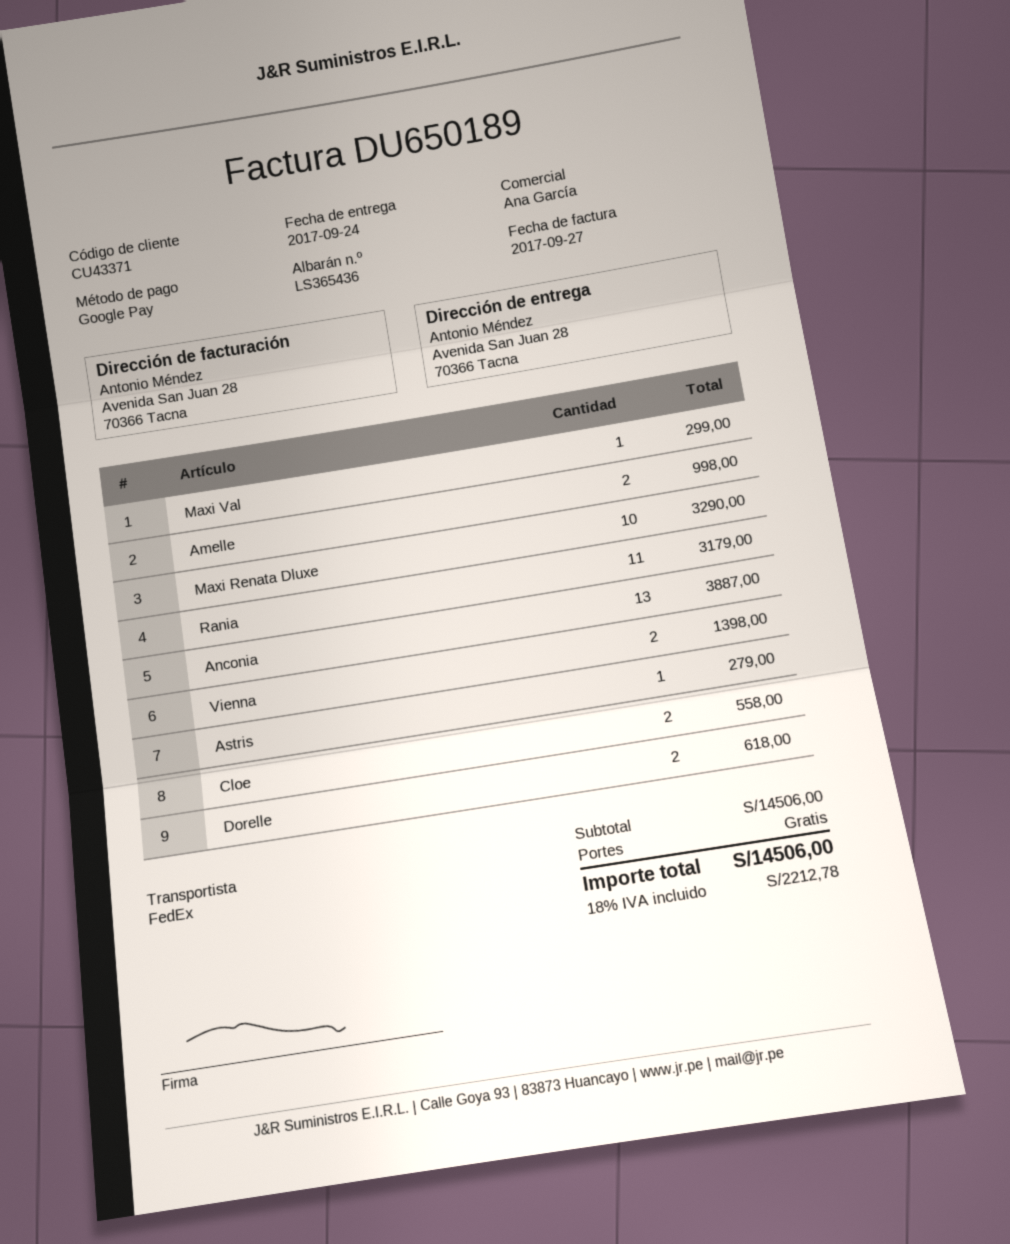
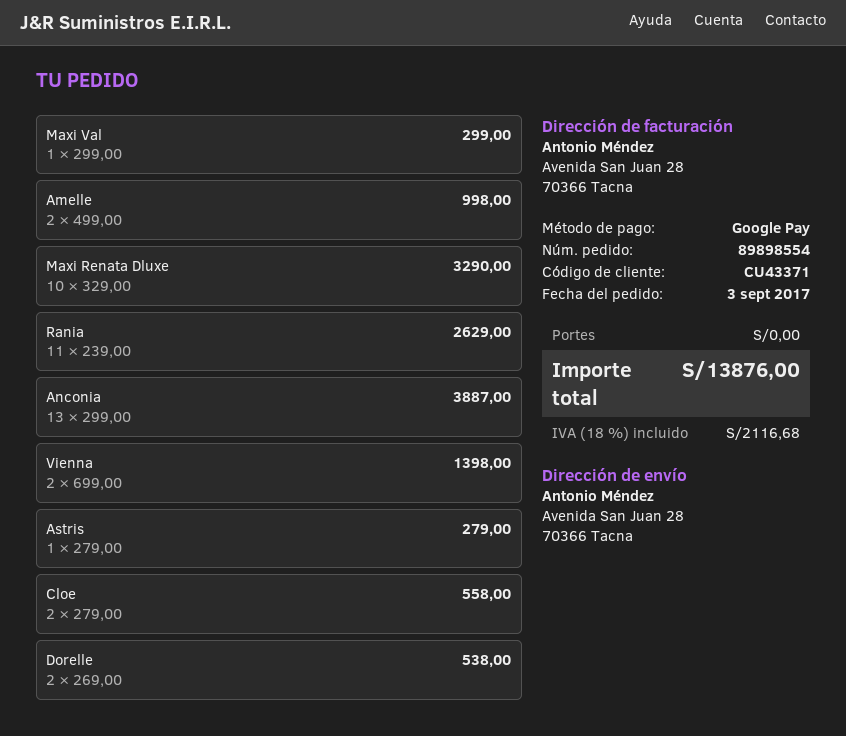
Rania: 11 for 3179.00 -> 11 for 2629.00
Dorelle: 2 for 618.00 -> 2 for 538.00
tax: 18% = 2212.78 -> 18% = 2116.68
total: 14506.00 -> 13876.00

